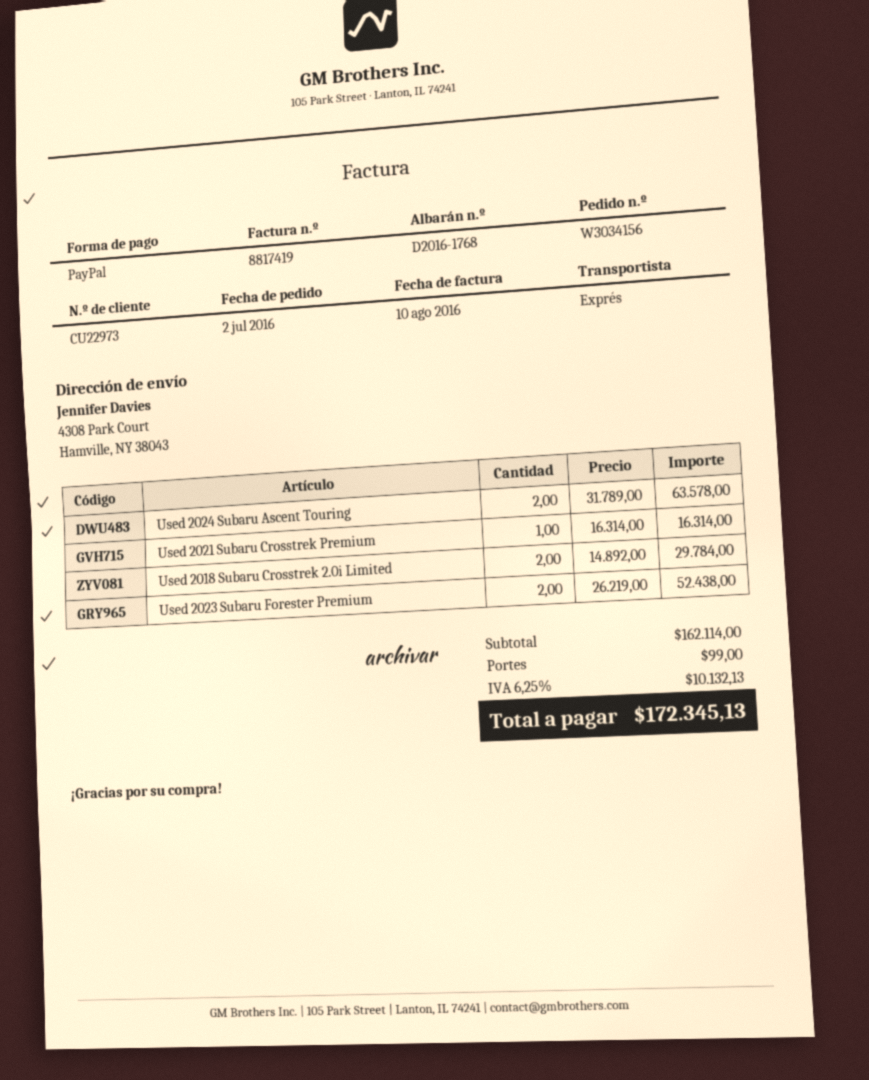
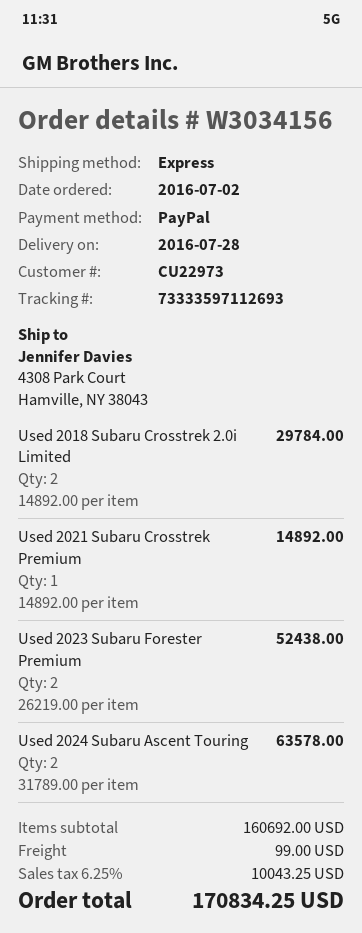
Used 2021 Subaru Crosstrek Premium: 1 x 16314.00 = 16314.00 -> 1 x 14892.00 = 14892.00
subtotal: 162114.00 -> 160692.00
tax: 6.25% = 10132.13 -> 6.25% = 10043.25
total: 172345.13 -> 170834.25

